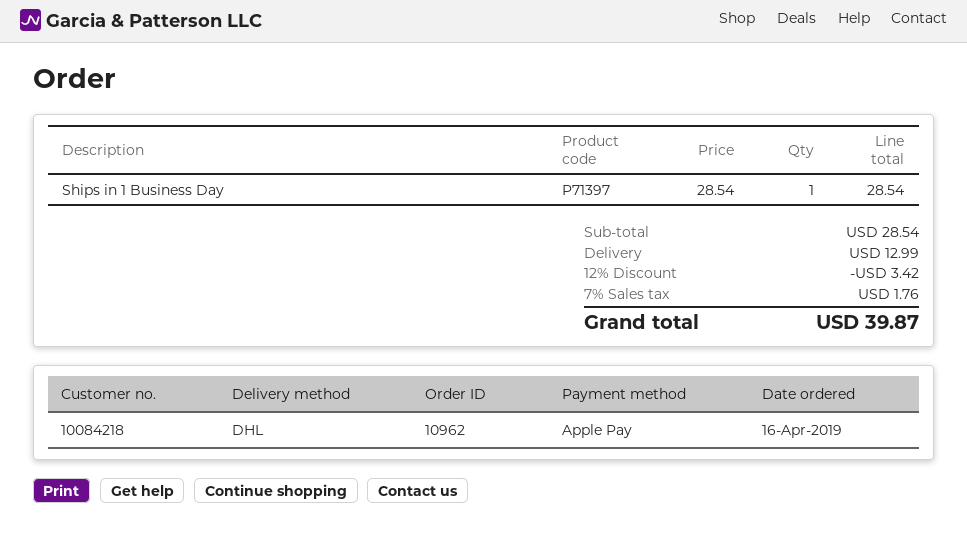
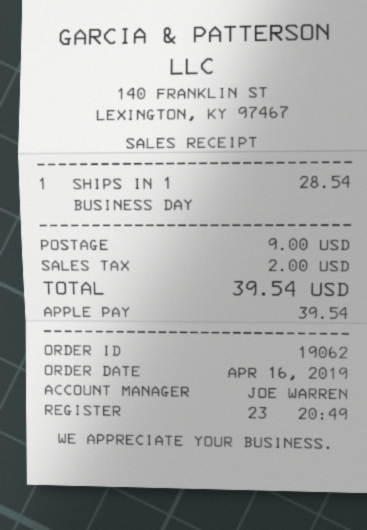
order number: 10962 -> 19062
discount: 12% = 3.42 -> none
shipping: 12.99 -> 9.00
tax: 1.76 -> 2.00
total: 39.87 -> 39.54

